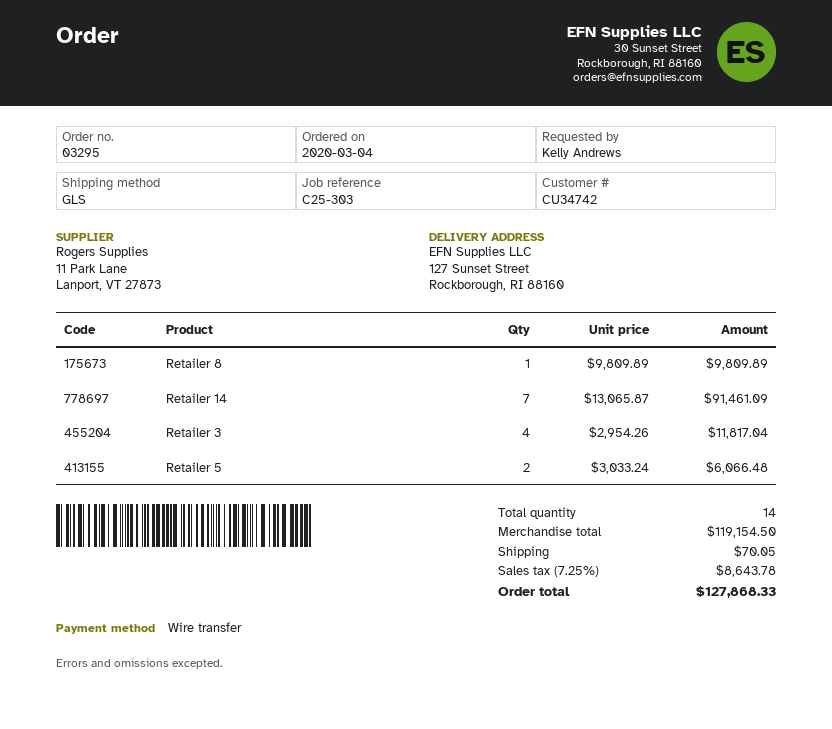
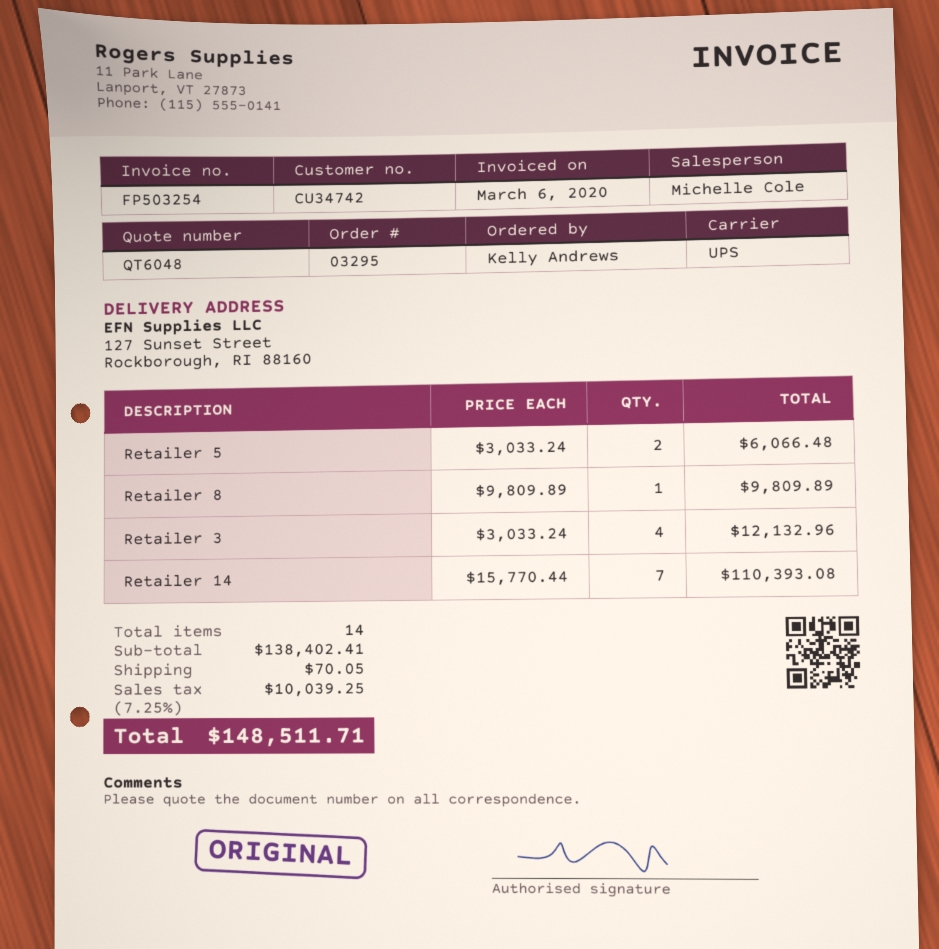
shipping method: GLS -> UPS
Retailer 14: 7 x 13065.87 = 91461.09 -> 7 x 15770.44 = 110393.08
Retailer 3: 4 x 2954.26 = 11817.04 -> 4 x 3033.24 = 12132.96
subtotal: 119154.50 -> 138402.41
tax: 7.25% = 8643.78 -> 7.25% = 10039.25
total: 127868.33 -> 148511.71

